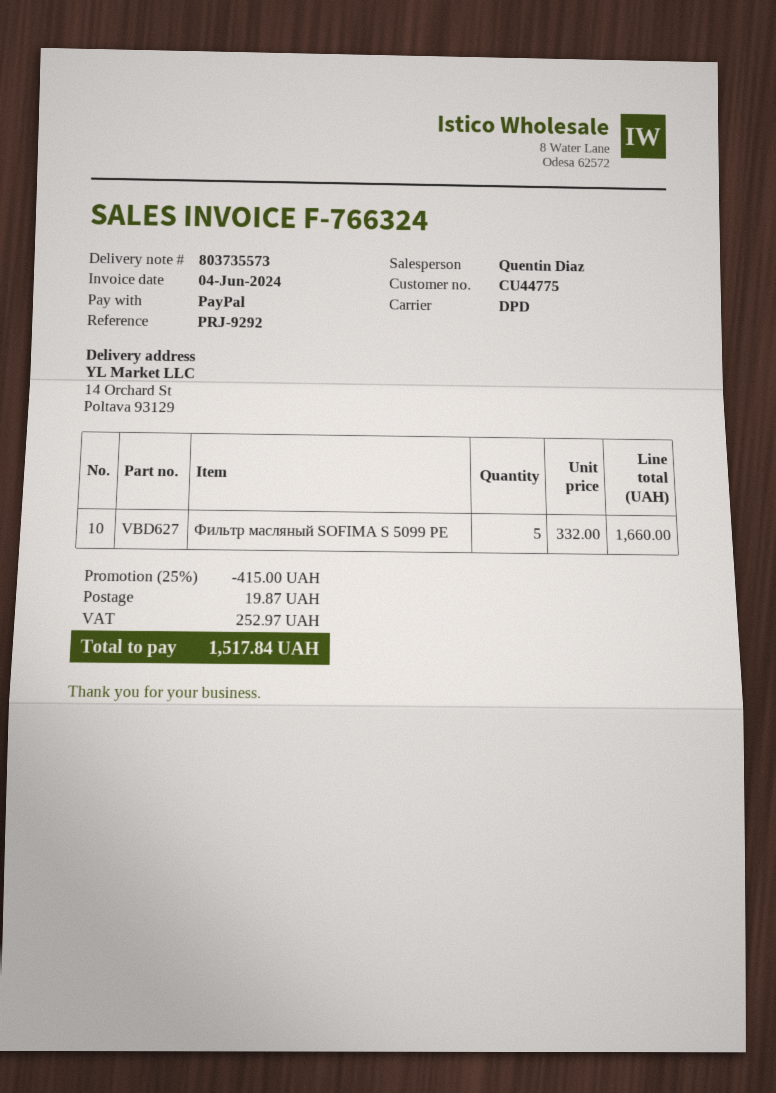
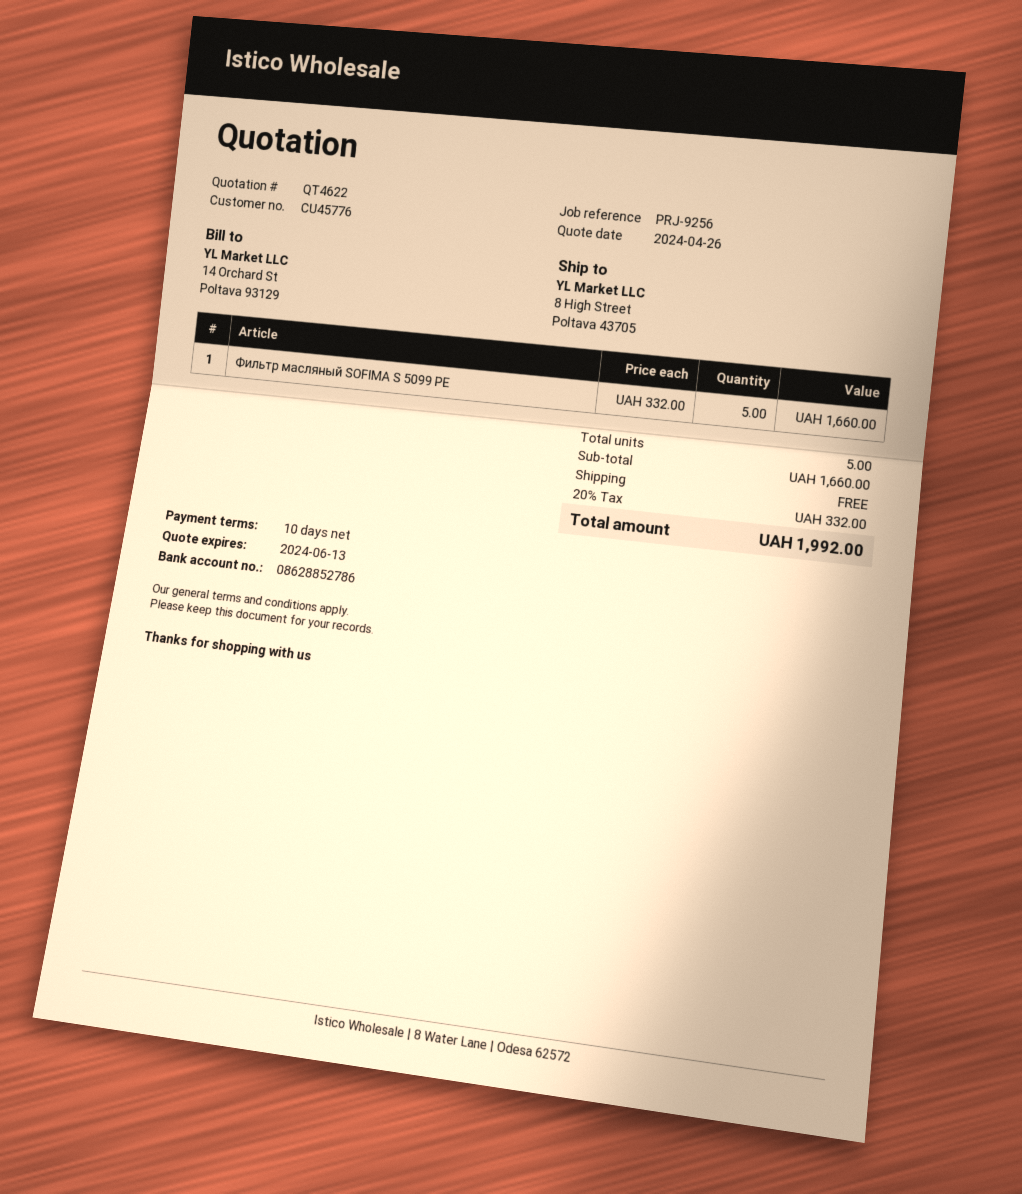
customer number: CU44775 -> CU45776
reference: PRJ-9292 -> PRJ-9256
ship to: 14 Orchard St, Poltava 93129 -> 8 High Street, Poltava 43705
discount: 25% = 415.00 -> none
shipping: 19.87 -> 0.00
tax: 252.97 -> 332.00
total: 1517.84 -> 1992.00

